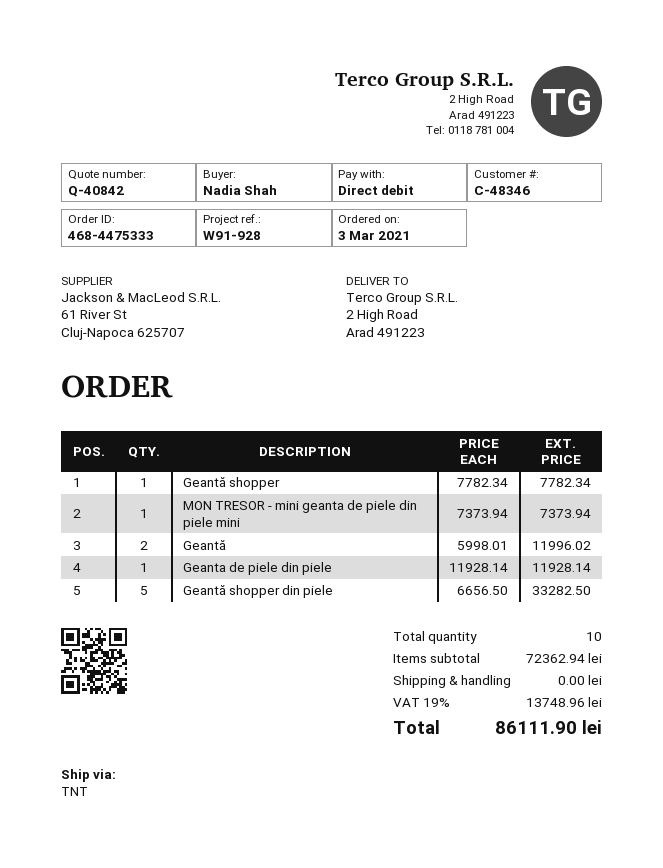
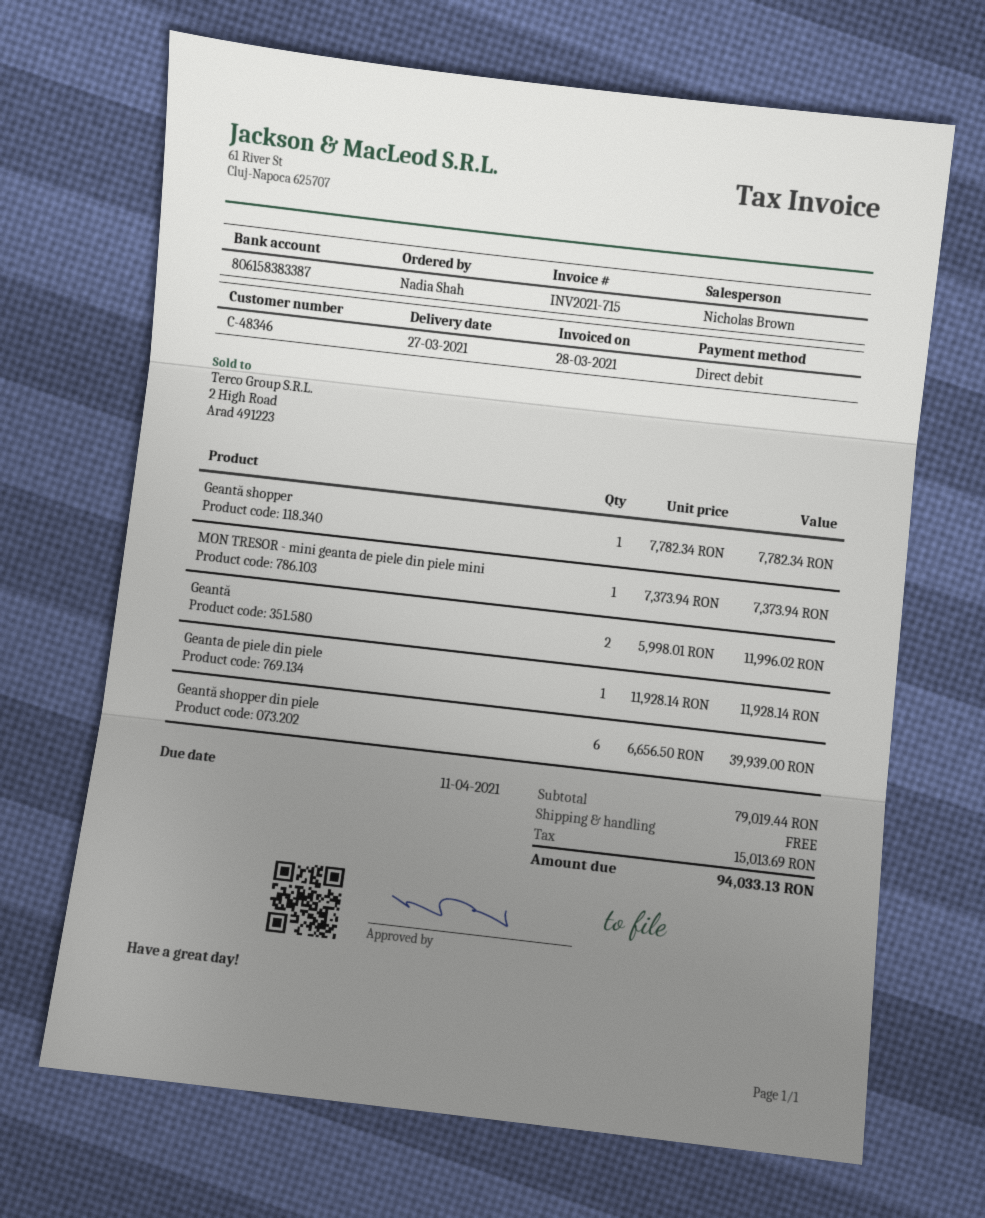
Geantă shopper din piele: 5 x 6656.50 = 33282.50 -> 6 x 6656.50 = 39939.00
subtotal: 72362.94 -> 79019.44
tax: 13748.96 -> 15013.69
total: 86111.90 -> 94033.13

